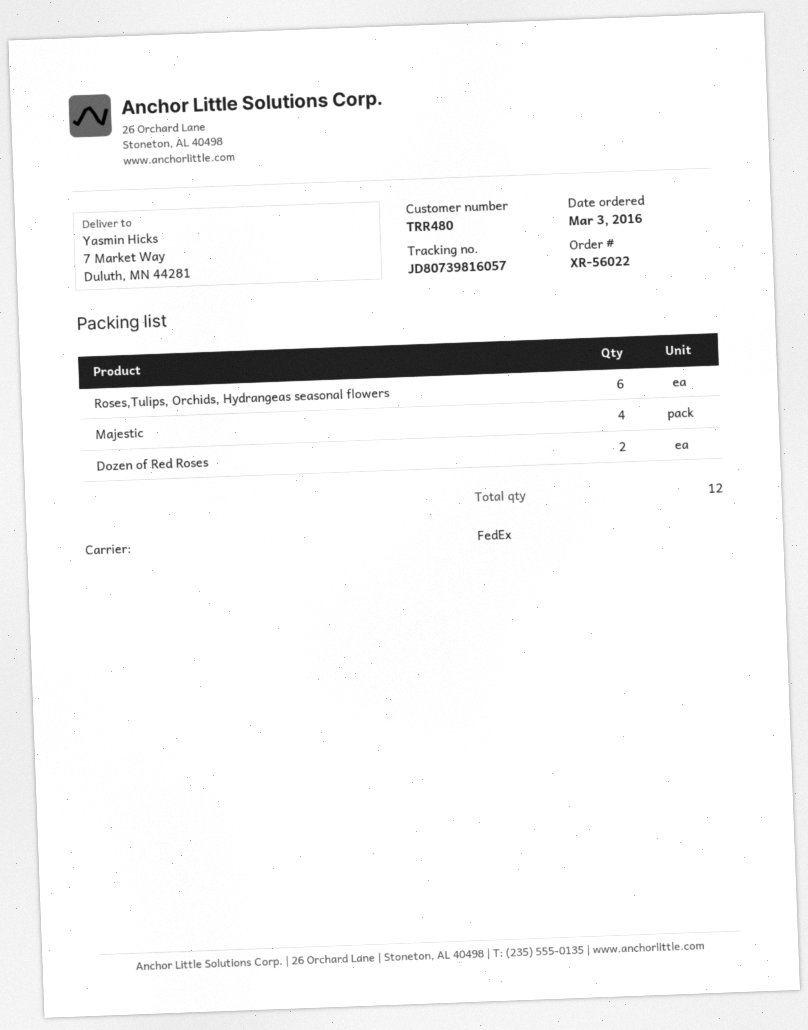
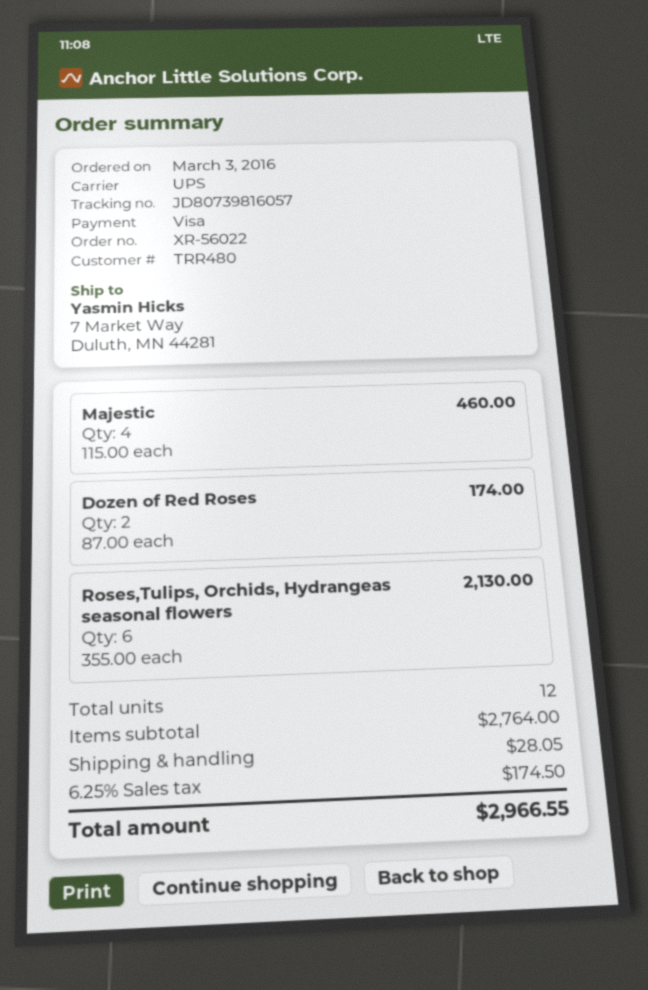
shipping method: FedEx -> UPS

